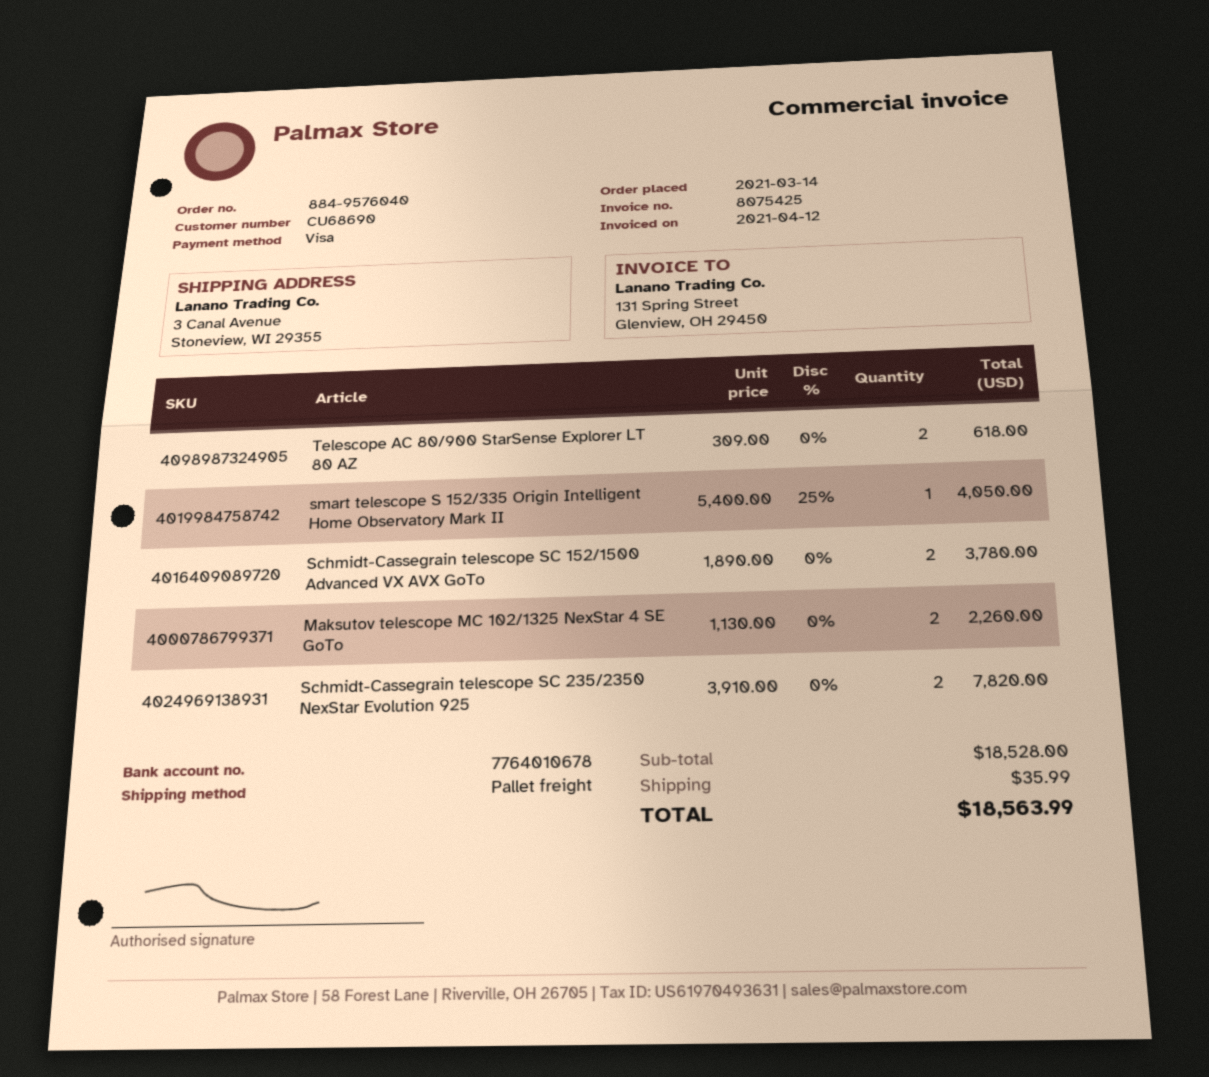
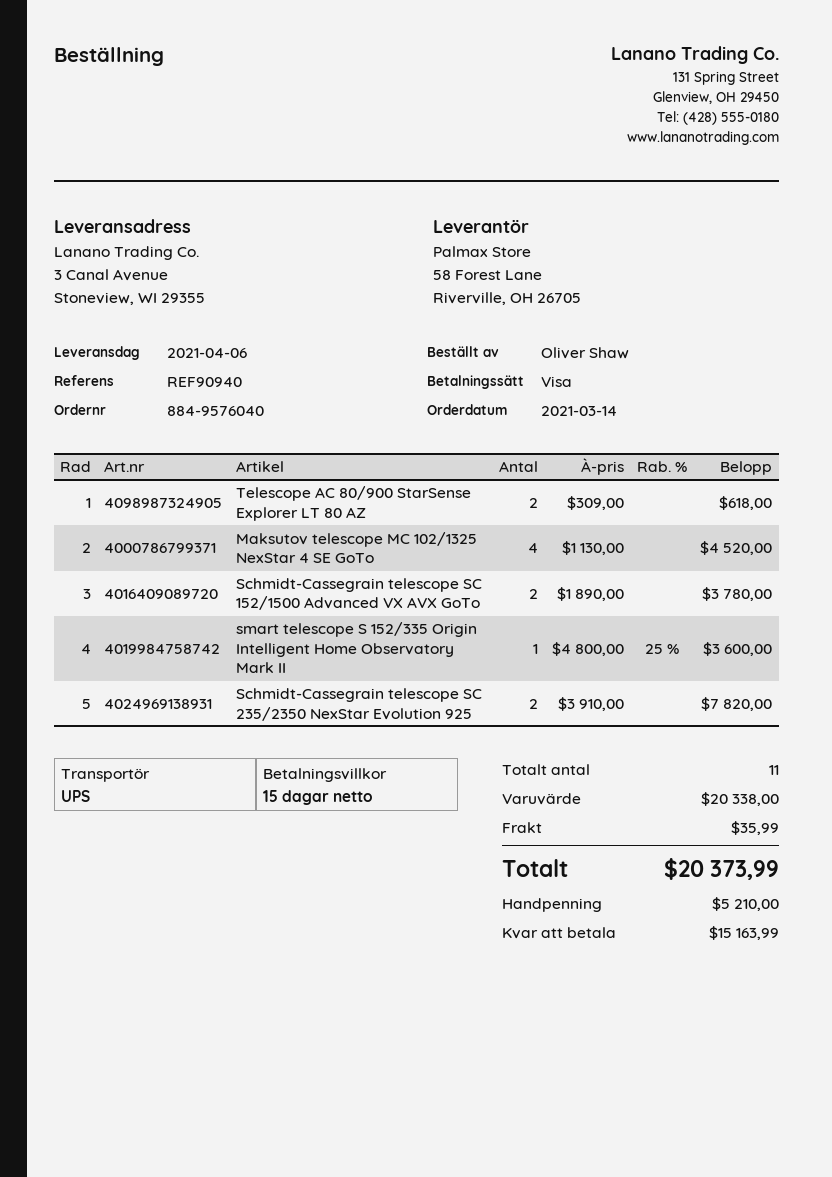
shipping method: pallet freight -> UPS
smart telescope S 152/335 Origin Intelligent Home Observatory Mark II: 1 x 5400.00 - 25% = 4050.00 -> 1 x 4800.00 - 25% = 3600.00
Maksutov telescope MC 102/1325 NexStar 4 SE GoTo: 2 x 1130.00 = 2260.00 -> 4 x 1130.00 = 4520.00
subtotal: 18528.00 -> 20338.00
total: 18563.99 -> 20373.99

